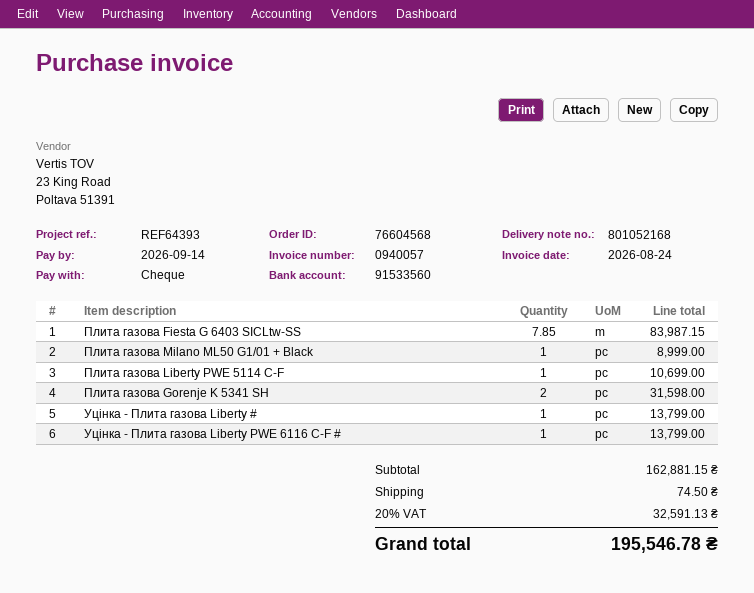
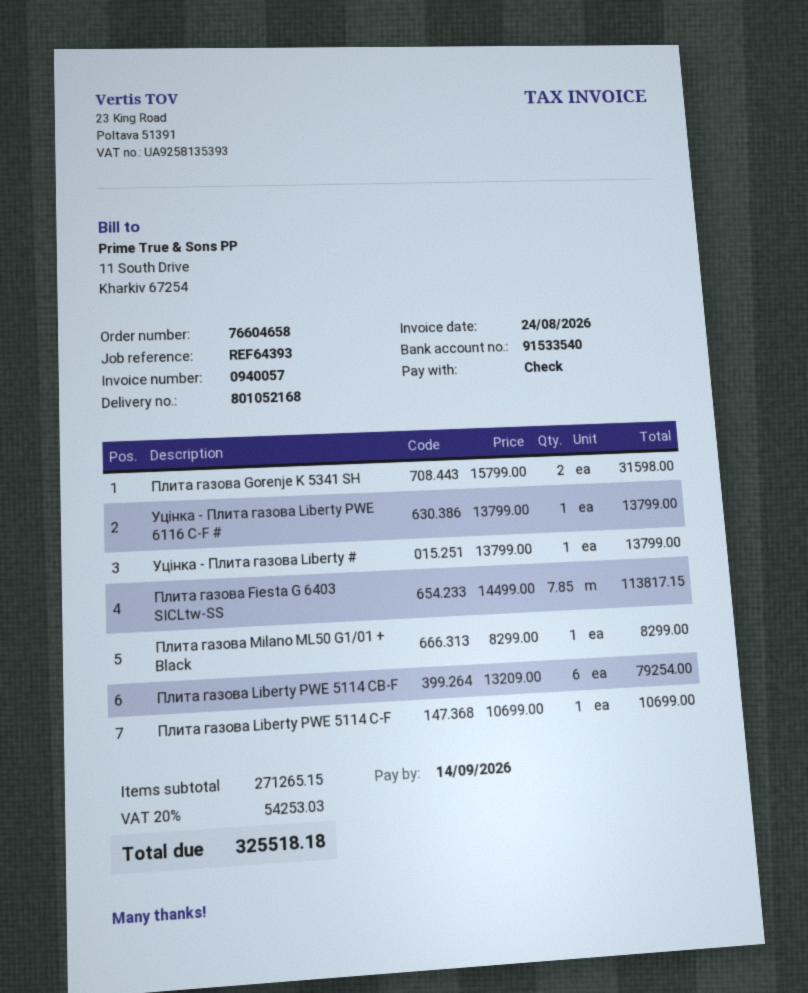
order number: 76604568 -> 76604658
bank account: 91533560 -> 91533540
Плита газова Fiesta G 6403 SICLtw-SS: 7.85 for 83987.15 -> 7.85 for 113817.15
Плита газова Milano ML50 G1/01 + Black: 1 for 8999.00 -> 1 for 8299.00
Плита газова Liberty PWE 5114 CB-F: none -> 6 for 79254.00
subtotal: 162881.15 -> 271265.15
shipping: 74.50 -> none
tax: 20% = 32591.13 -> 20% = 54253.03
total: 195546.78 -> 325518.18

